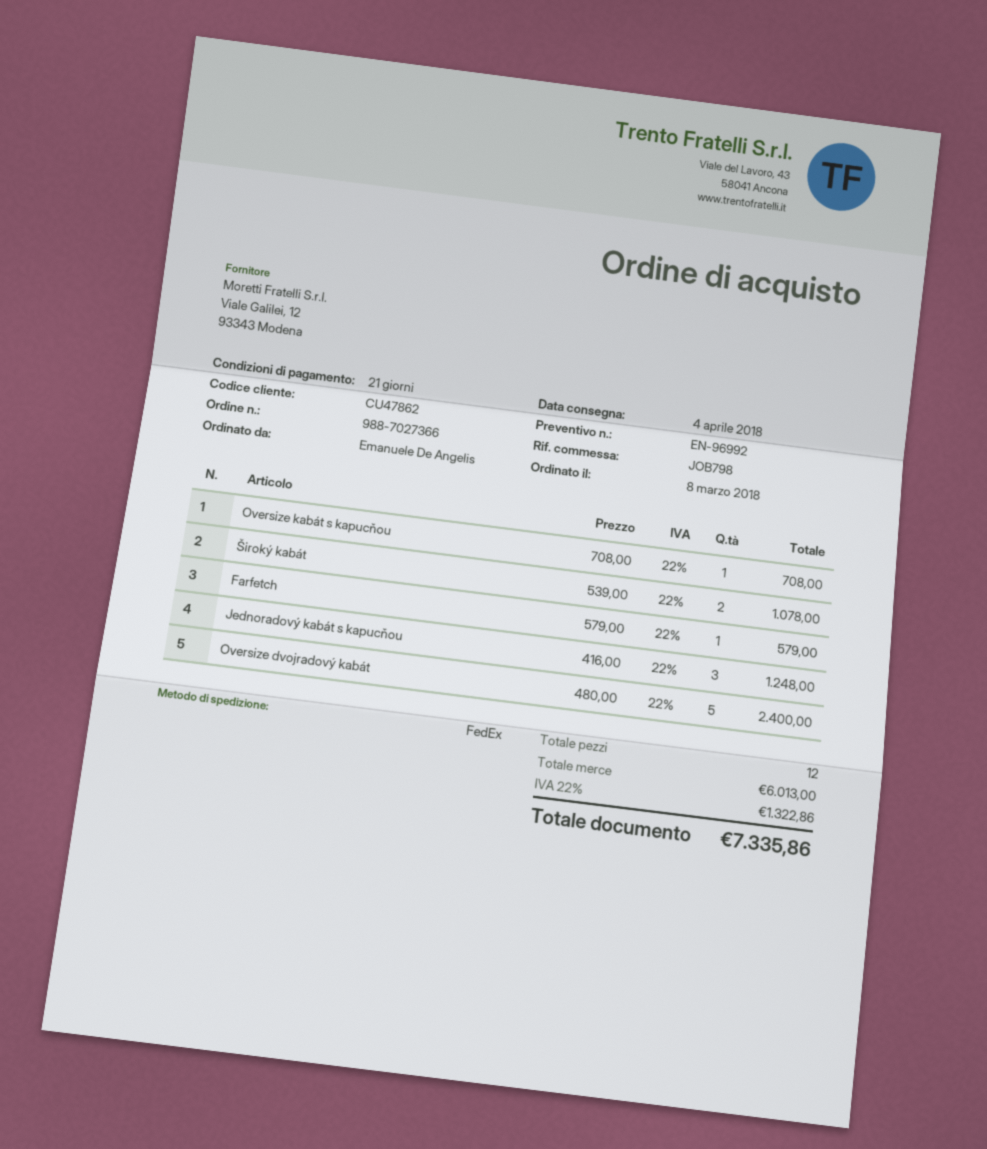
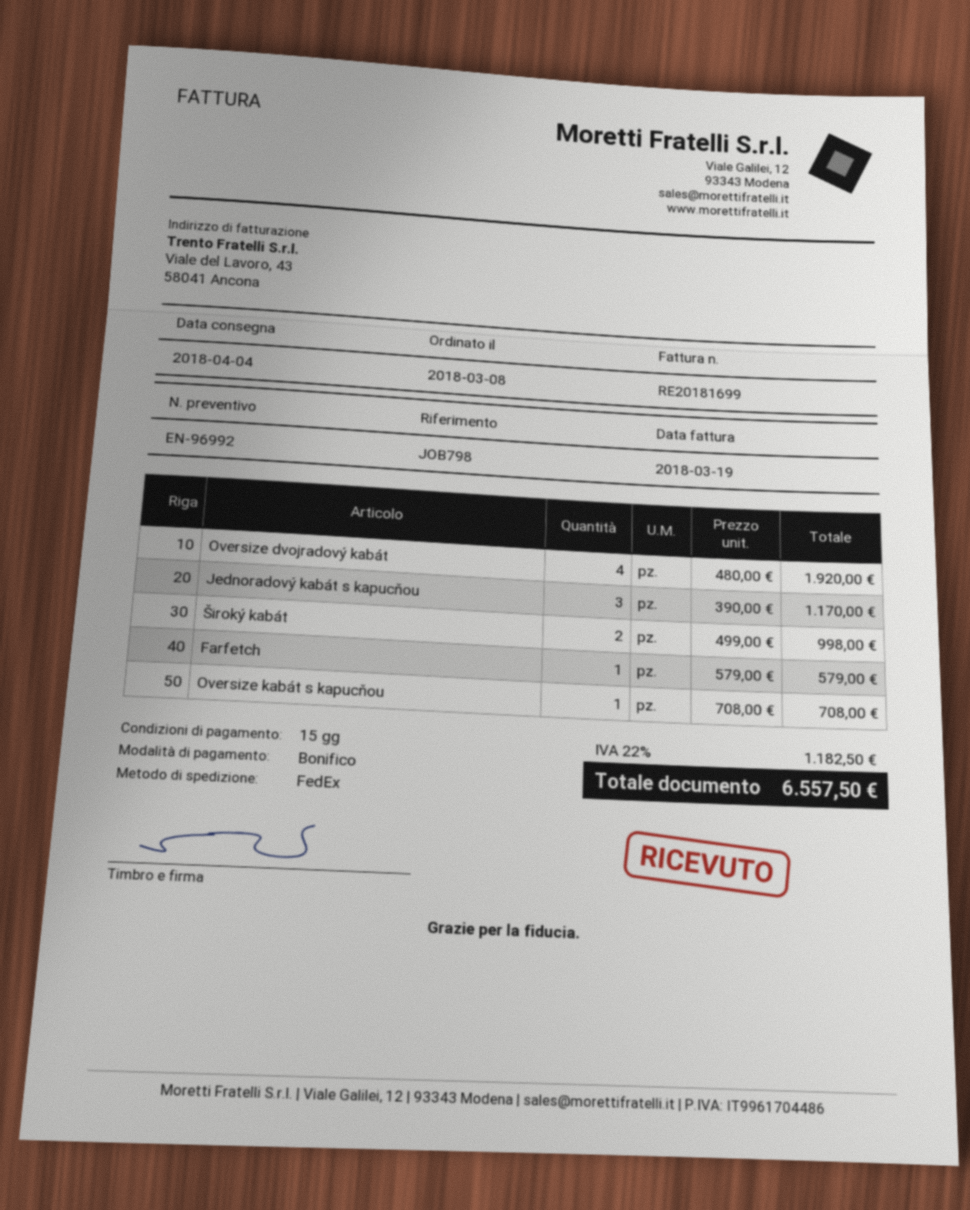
payment terms: 21 days -> 15 days
Široký kabát: 2 x 539.00 = 1078.00 -> 2 x 499.00 = 998.00
Jednoradový kabát s kapucňou: 3 x 416.00 = 1248.00 -> 3 x 390.00 = 1170.00
Oversize dvojradový kabát: 5 x 480.00 = 2400.00 -> 4 x 480.00 = 1920.00
tax: 22% = 1322.86 -> 22% = 1182.50
total: 7335.86 -> 6557.50

